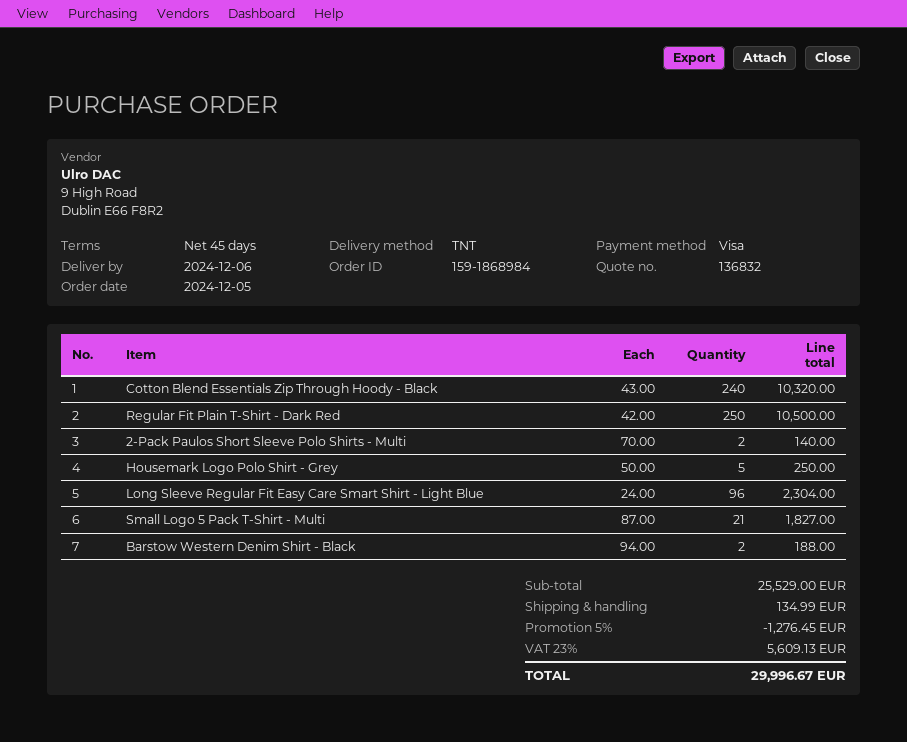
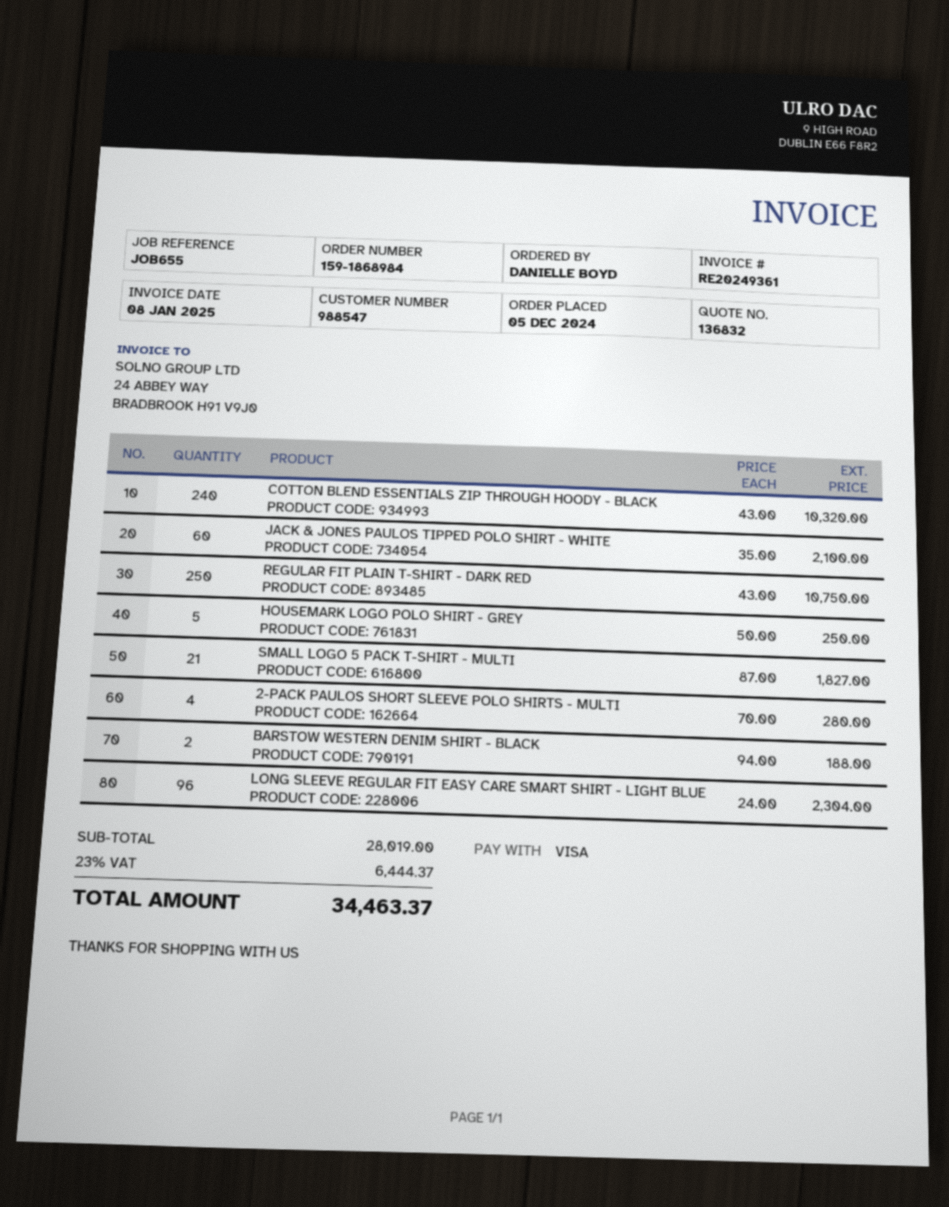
Regular Fit Plain T-Shirt - Dark Red: 250 x 42.00 = 10500.00 -> 250 x 43.00 = 10750.00
2-Pack Paulos Short Sleeve Polo Shirts - Multi: 2 x 70.00 = 140.00 -> 4 x 70.00 = 280.00
JACK & JONES PAULOS TIPPED POLO SHIRT - WHITE: none -> 60 x 35.00 = 2100.00
subtotal: 25529.00 -> 28019.00
discount: 5% = 1276.45 -> none
shipping: 134.99 -> none
tax: 23% = 5609.13 -> 23% = 6444.37
total: 29996.67 -> 34463.37

